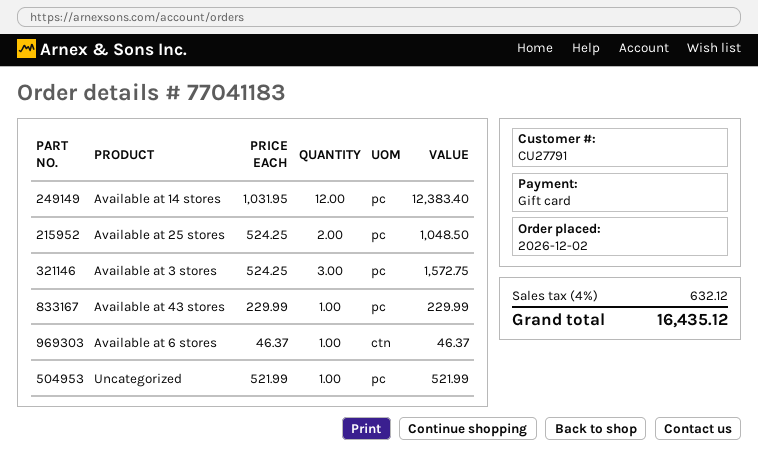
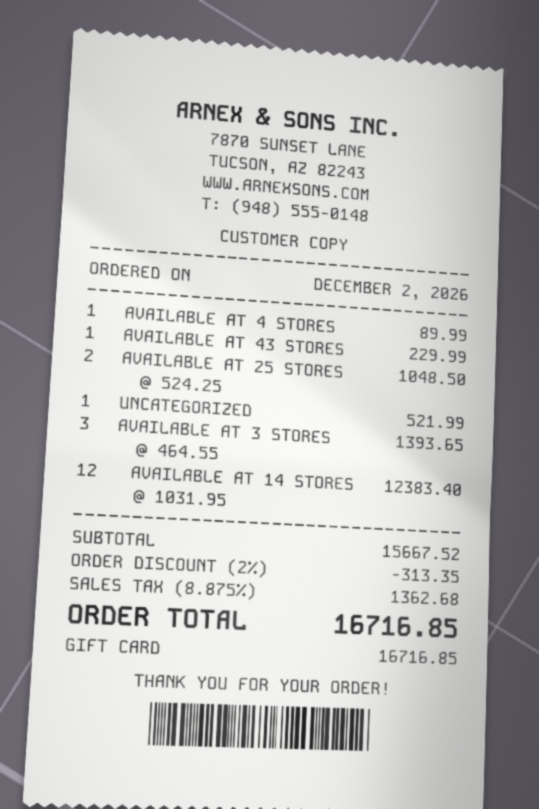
Available at 3 stores: 3 x 524.25 = 1572.75 -> 3 x 464.55 = 1393.65
Available at 6 stores: 1 x 46.37 = 46.37 -> none
AVAILABLE AT 4 STORES: none -> 1 x 89.99 = 89.99
discount: none -> 2% = 313.35
tax: 4% = 632.12 -> 8.875% = 1362.68
total: 16435.12 -> 16716.85

